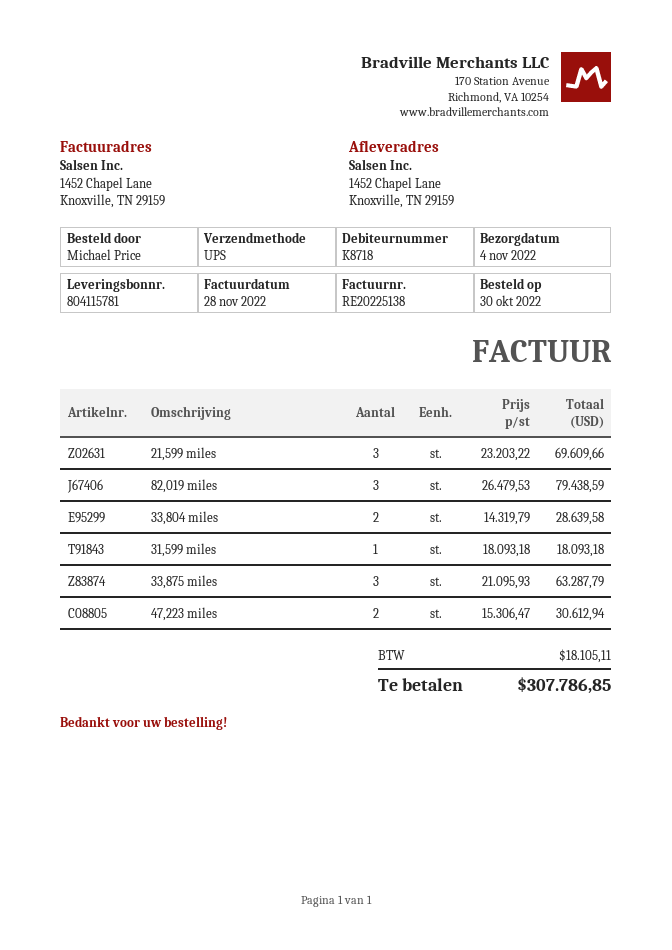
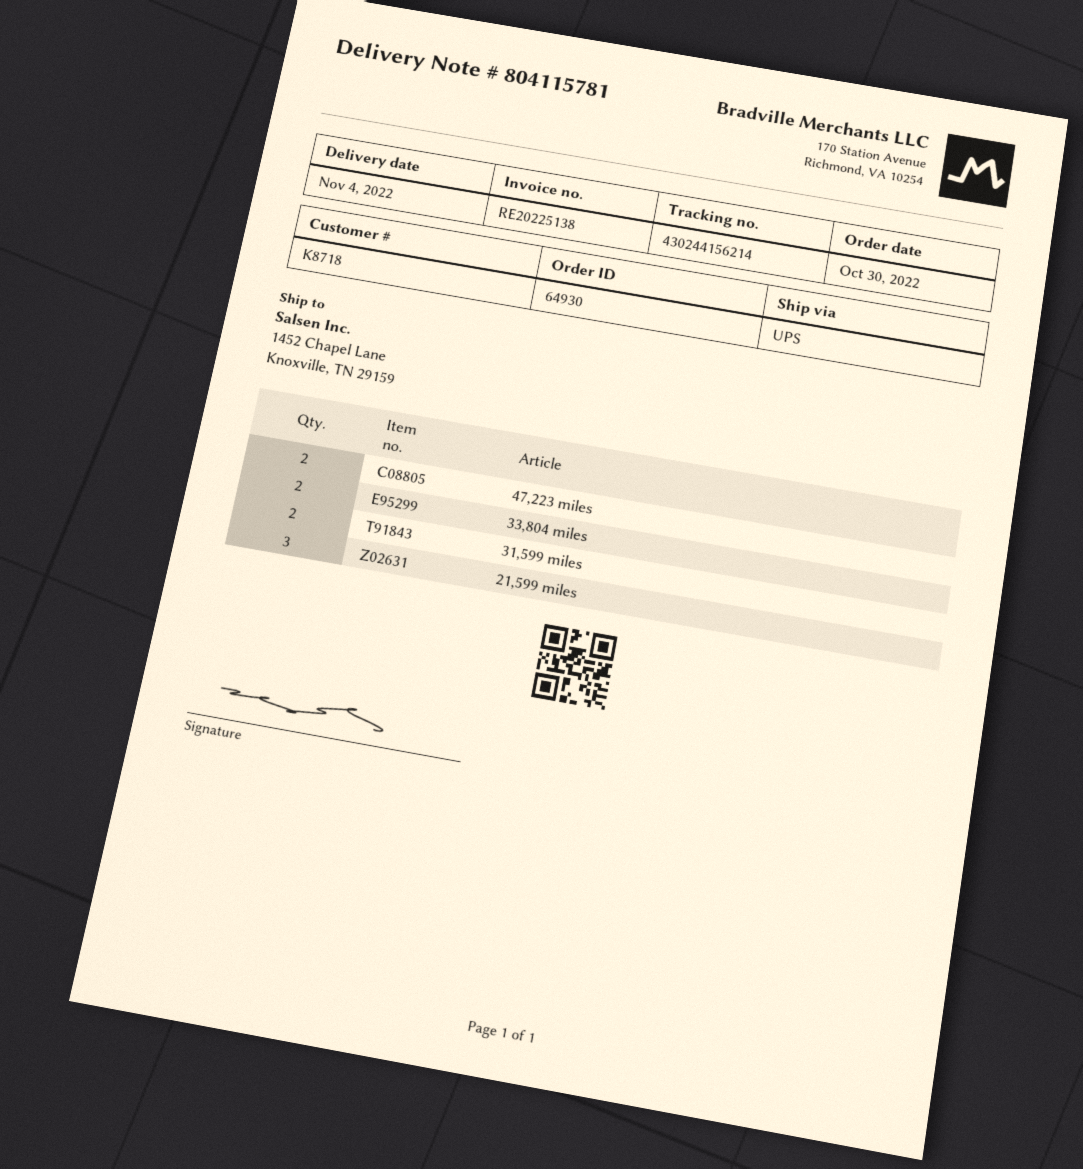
82,019 miles: 3 -> none
31,599 miles: 1 -> 2
33,875 miles: 3 -> none

